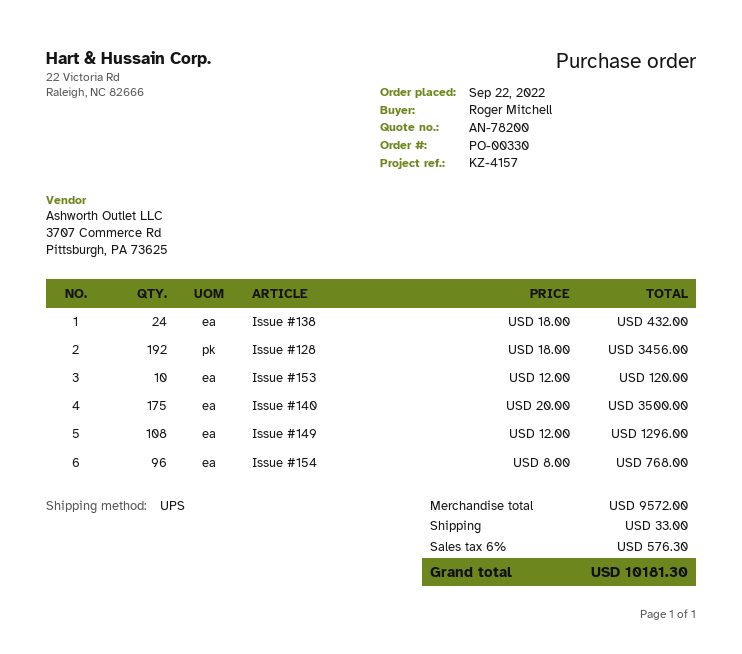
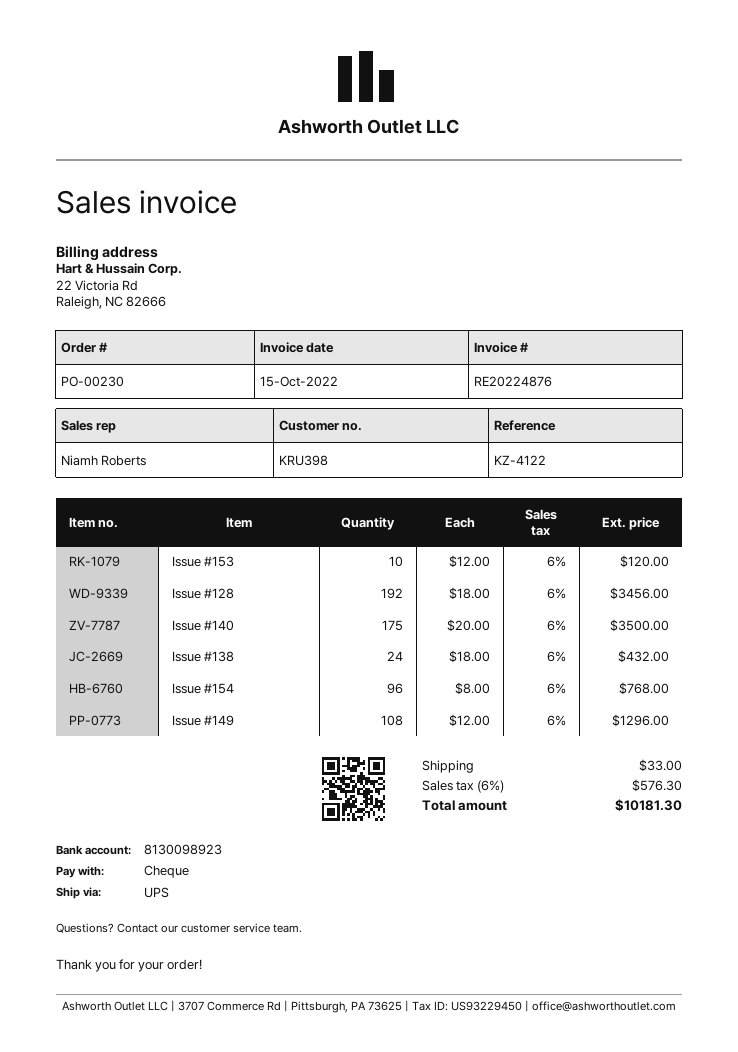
order number: PO-00330 -> PO-00230
reference: KZ-4157 -> KZ-4122

